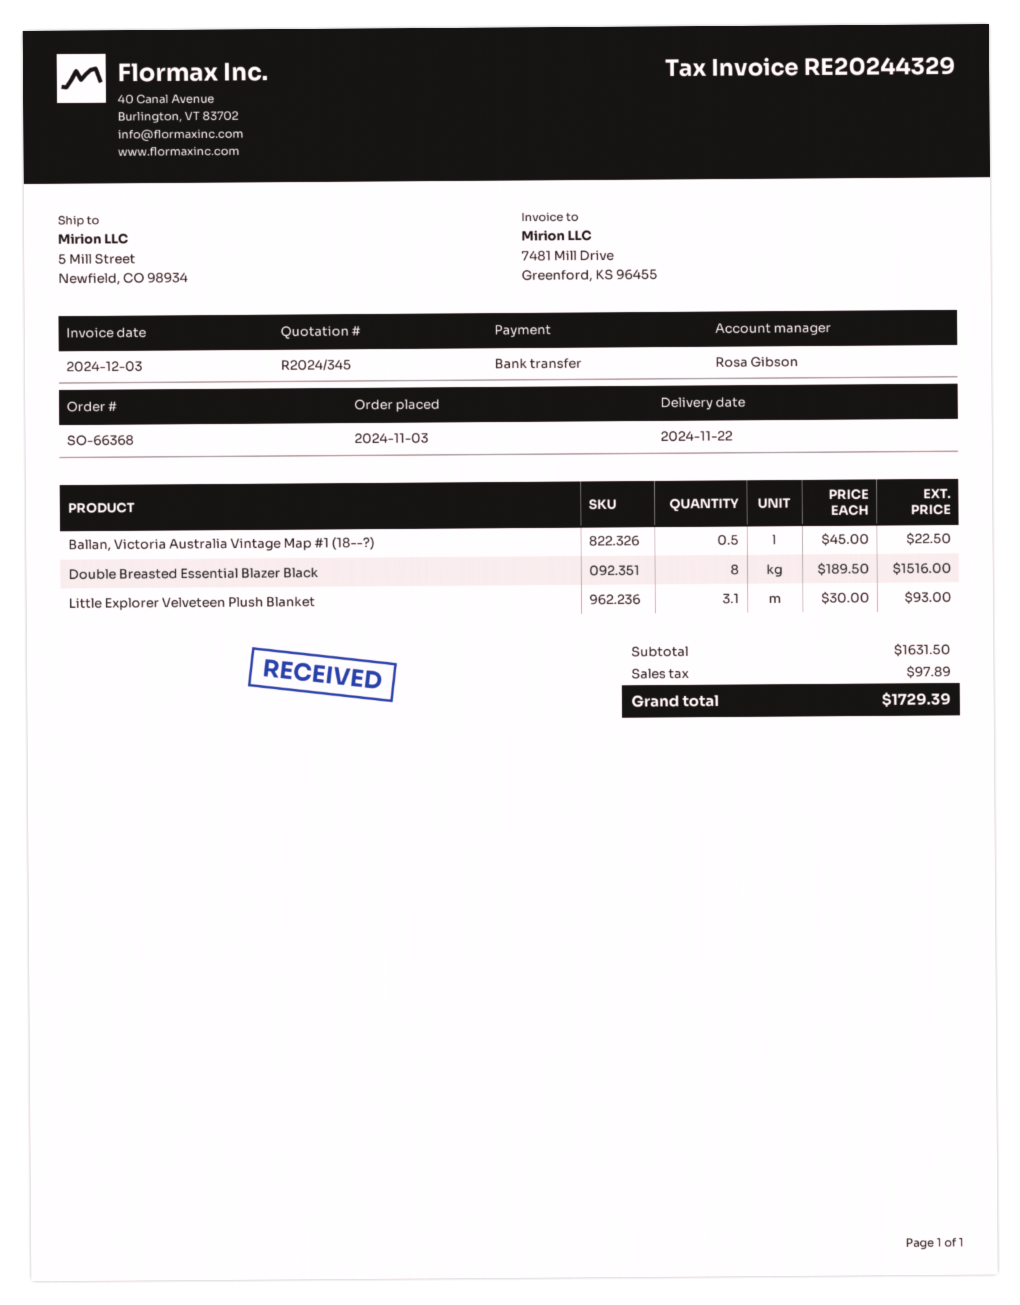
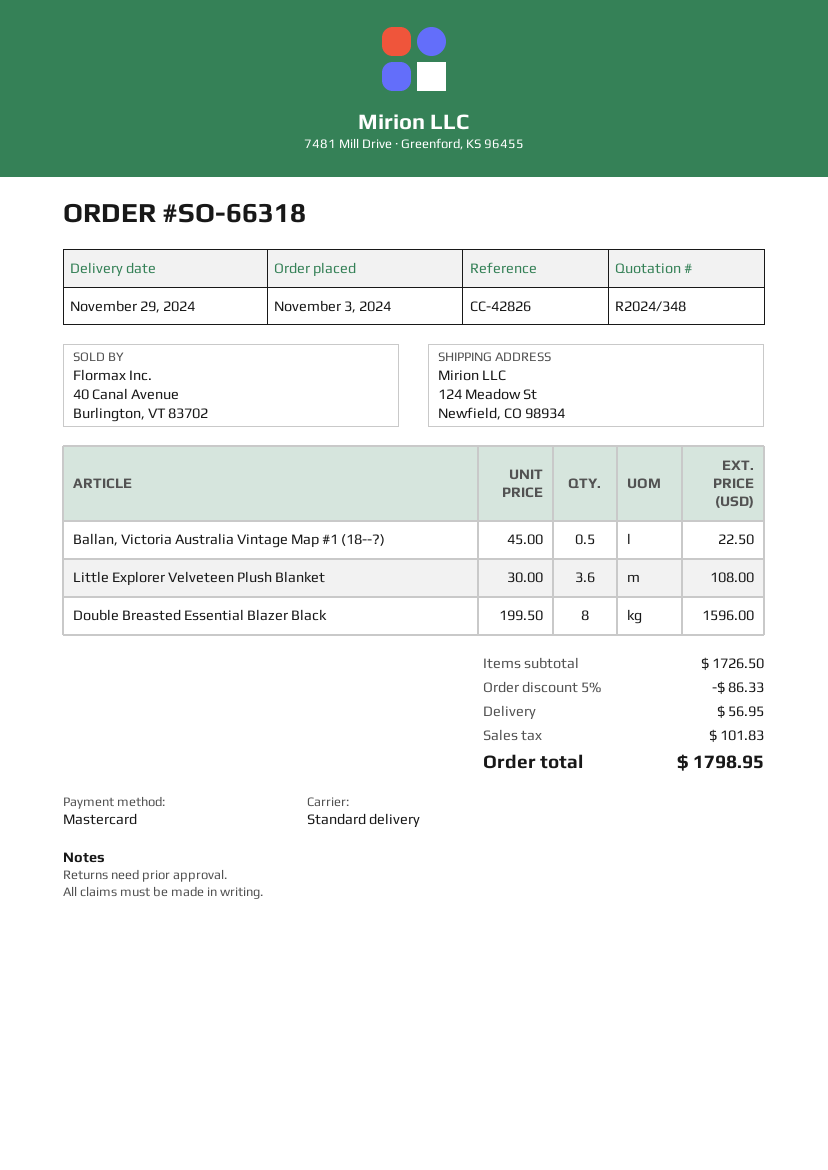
quote number: R2024/345 -> R2024/348
order number: SO-66368 -> SO-66318
delivery date: 2024-11-22 -> 2024-11-29
payment method: bank transfer -> Mastercard
ship to: 5 Mill Street, Newfield, CO 98934 -> 124 Meadow St, Newfield, CO 98934
Double Breasted Essential Blazer Black: 8 x 189.50 = 1516.00 -> 8 x 199.50 = 1596.00
Little Explorer Velveteen Plush Blanket: 3.1 x 30.00 = 93.00 -> 3.6 x 30.00 = 108.00
subtotal: 1631.50 -> 1726.50
discount: none -> 5% = 86.33
shipping: none -> 56.95
tax: 97.89 -> 101.83
total: 1729.39 -> 1798.95

